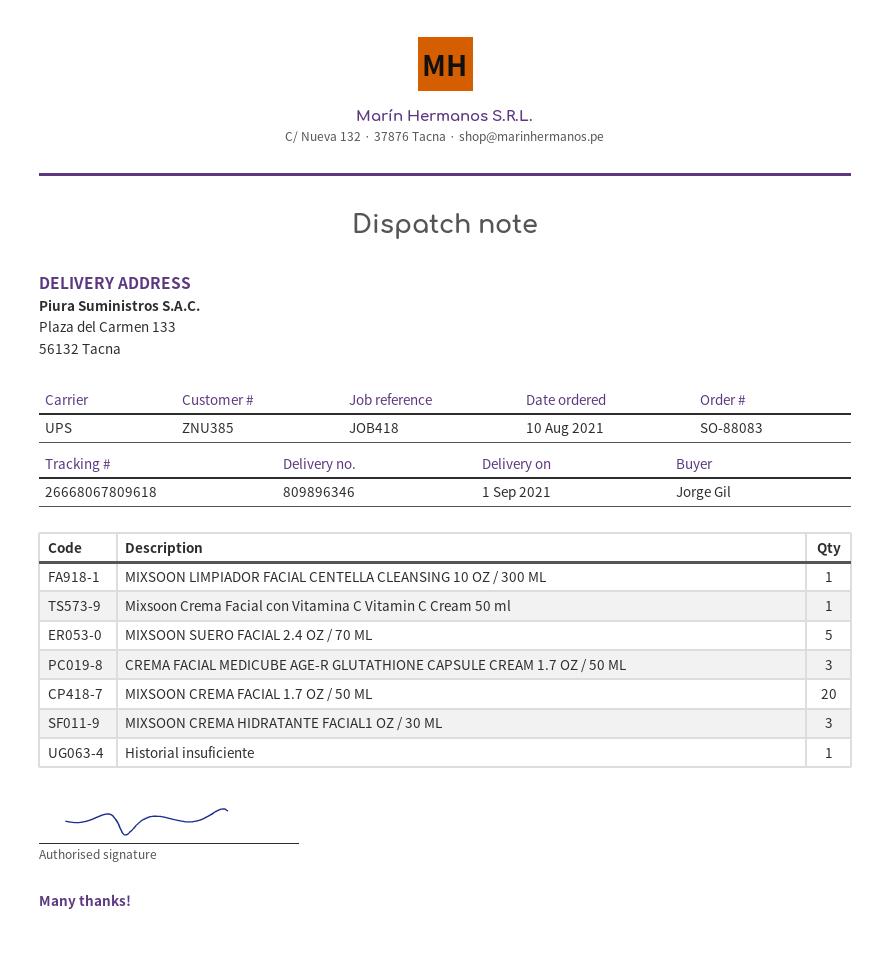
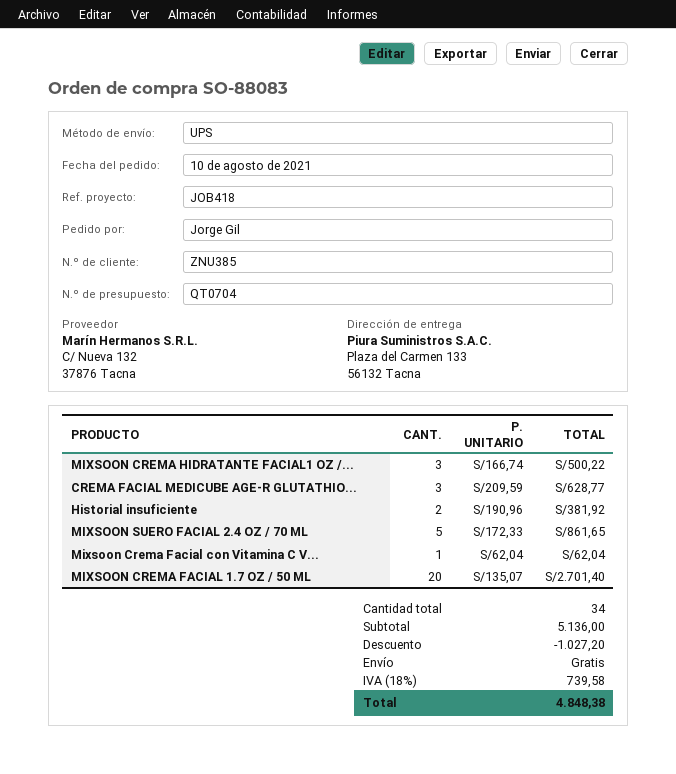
MIXSOON LIMPIADOR FACIAL CENTELLA CLEANSING 10 OZ / 300 ML: 1 -> none
Historial insuficiente: 1 -> 2

